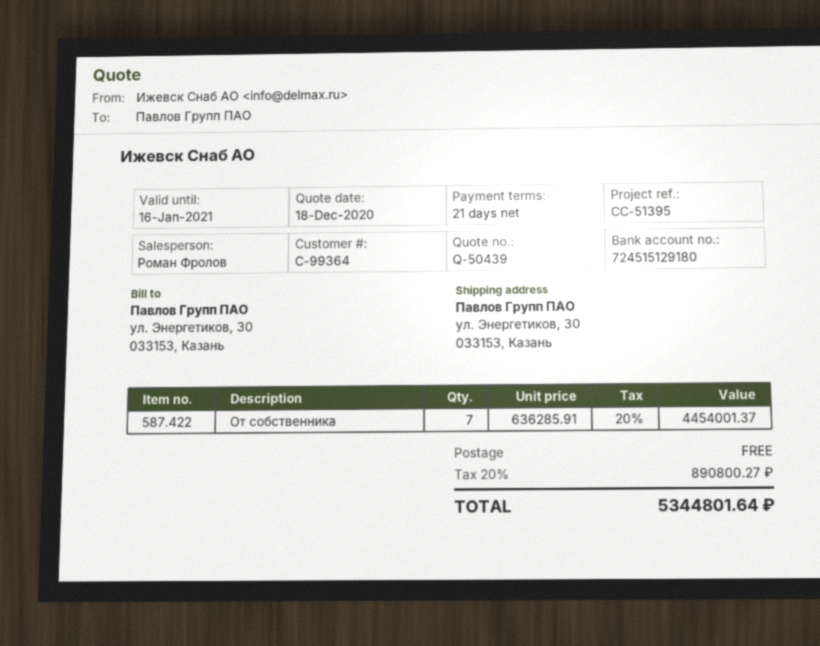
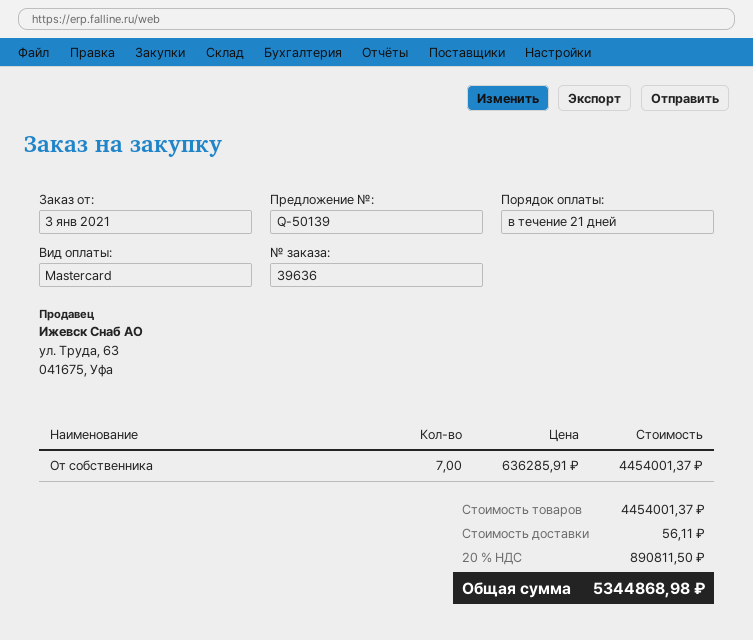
quote number: Q-50439 -> Q-50139
shipping: 0.00 -> 56.11
tax: 20% = 890800.27 -> 20% = 890811.50
total: 5344801.64 -> 5344868.98

